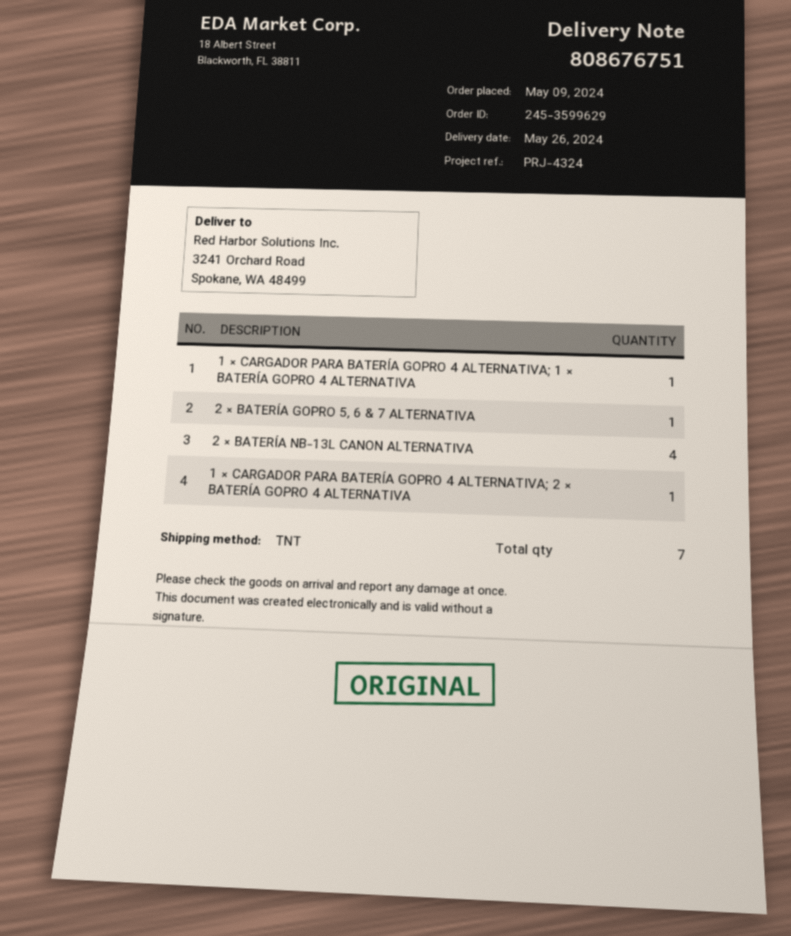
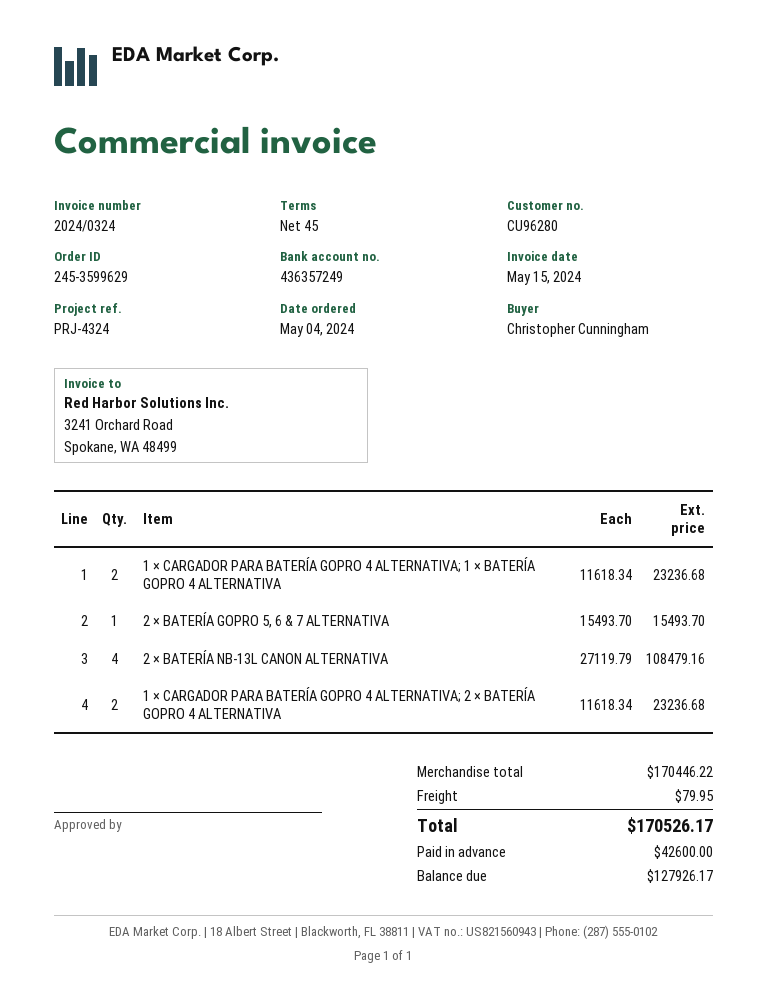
order date: 2024-05-09 -> 2024-05-04
1 × CARGADOR PARA BATERÍA GOPRO 4 ALTERNATIVA; 1 × BATERÍA GOPRO 4 ALTERNATIVA: 1 -> 2
1 × CARGADOR PARA BATERÍA GOPRO 4 ALTERNATIVA; 2 × BATERÍA GOPRO 4 ALTERNATIVA: 1 -> 2

